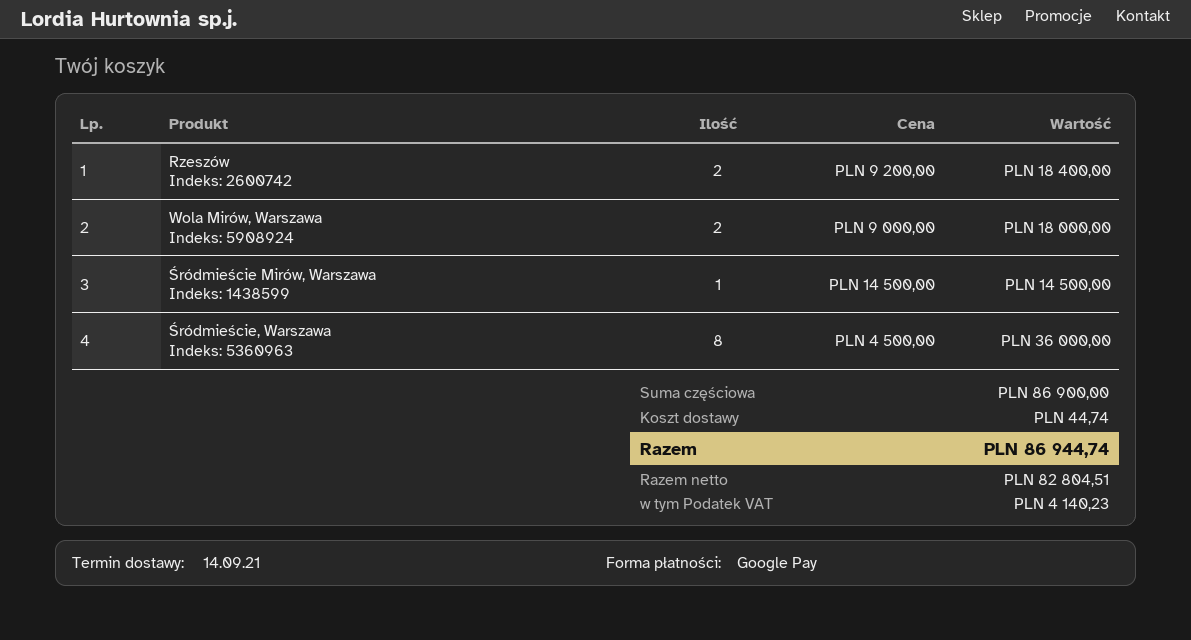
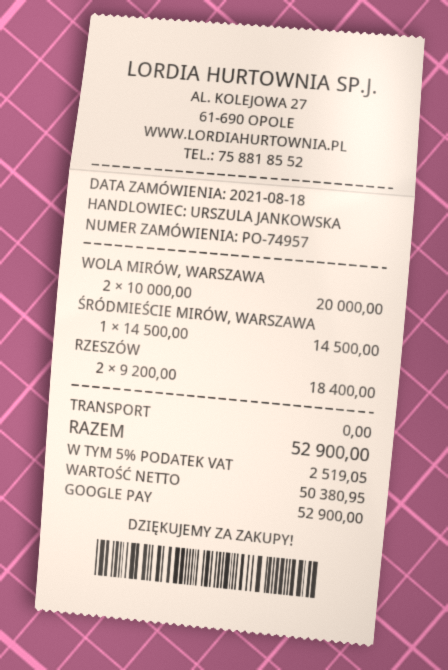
Wola Mirów, Warszawa: 2 x 9000.00 = 18000.00 -> 2 x 10000.00 = 20000.00
Śródmieście, Warszawa: 8 x 4500.00 = 36000.00 -> none
shipping: 44.74 -> 0.00
net: 82804.51 -> 50380.95
tax: 4140.23 -> 2519.05
total: 86944.74 -> 52900.00

